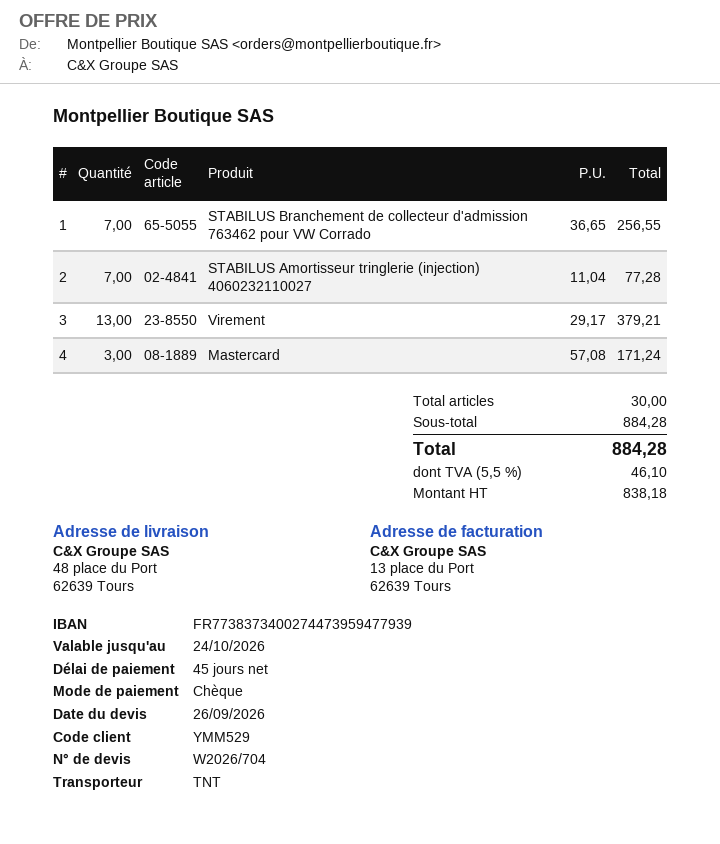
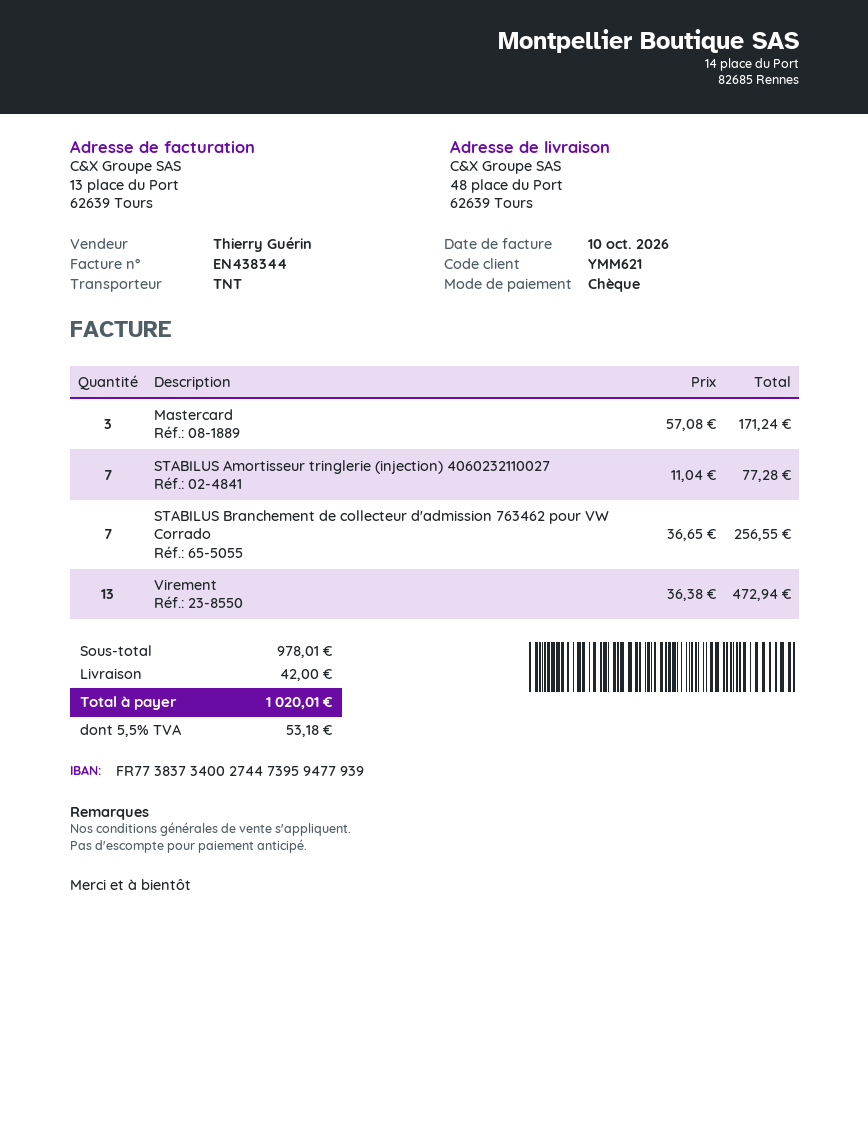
customer number: YMM529 -> YMM621
Virement: 13 x 29.17 = 379.21 -> 13 x 36.38 = 472.94
subtotal: 884.28 -> 978.01
shipping: none -> 42.00
tax: 5.5% = 46.10 -> 5.5% = 53.18
total: 884.28 -> 1020.01

